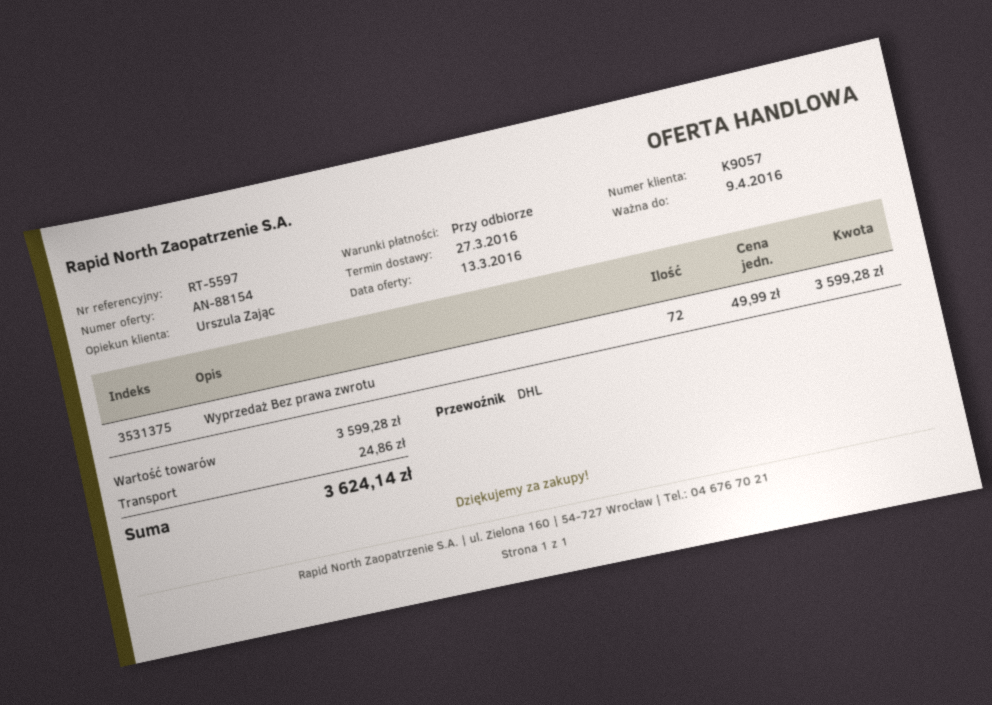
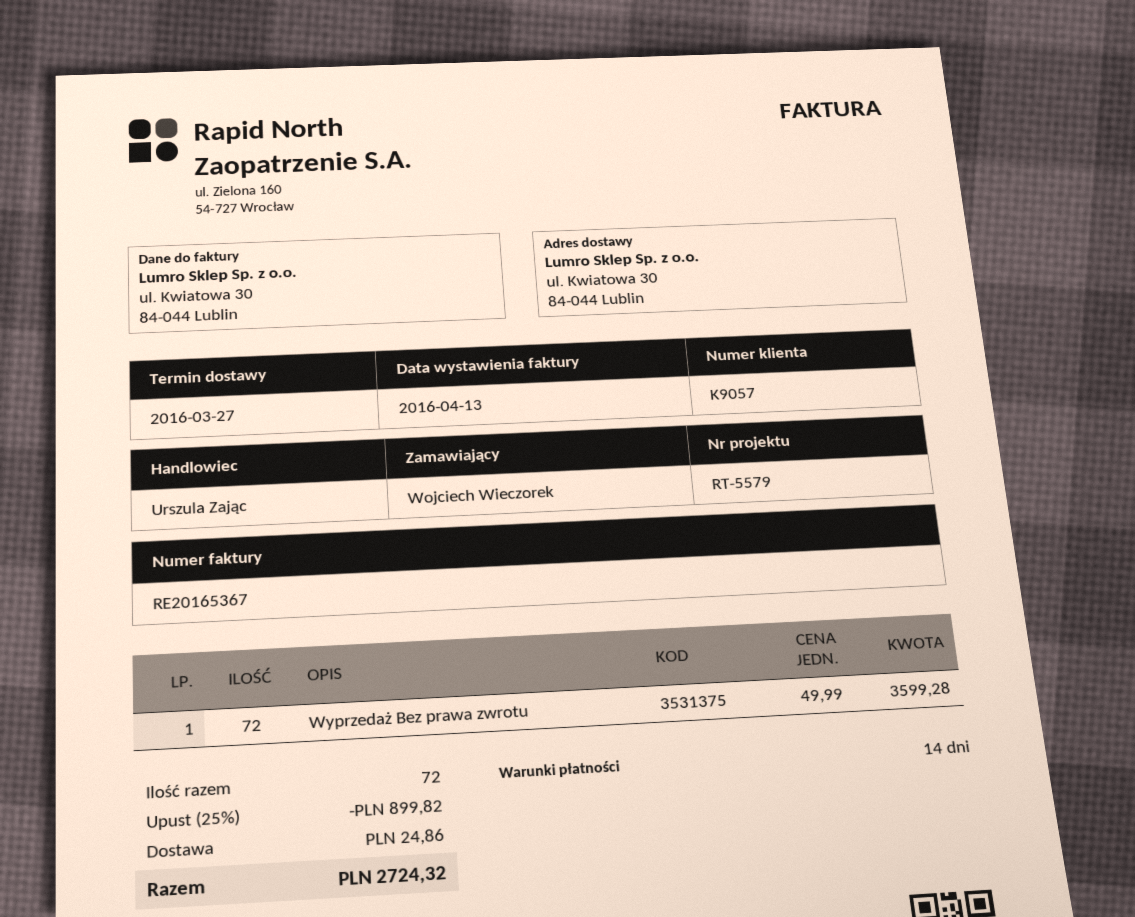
payment terms: on receipt -> 14 days
reference: RT-5597 -> RT-5579
discount: none -> 25% = 899.82
total: 3624.14 -> 2724.32

